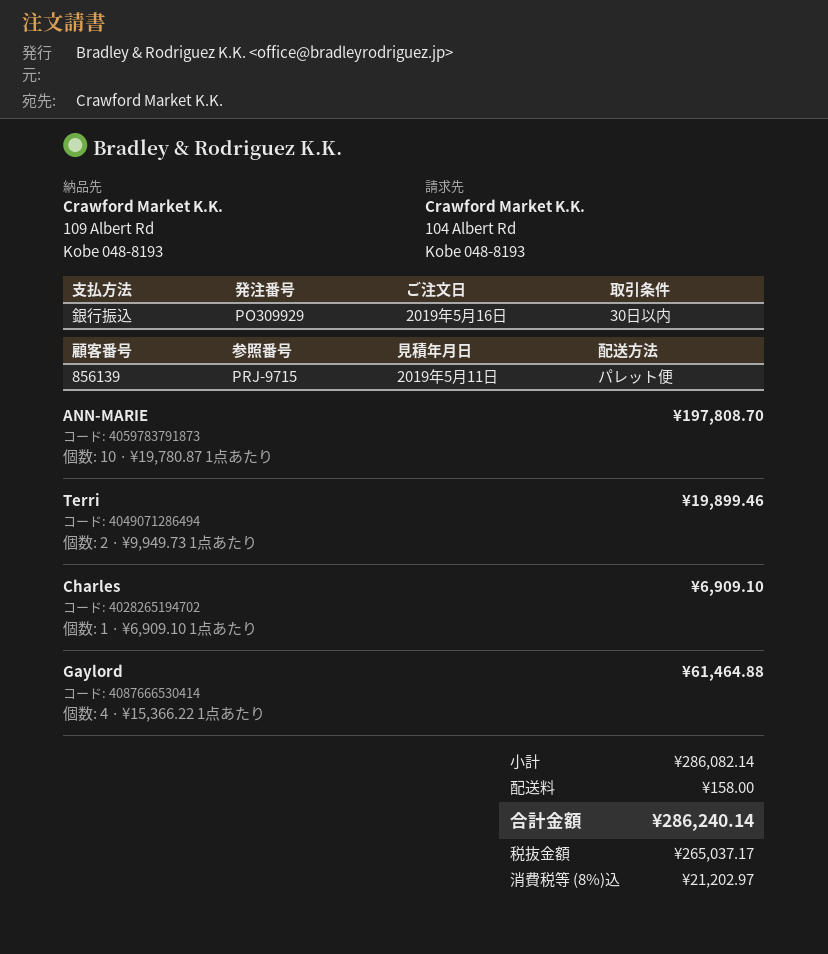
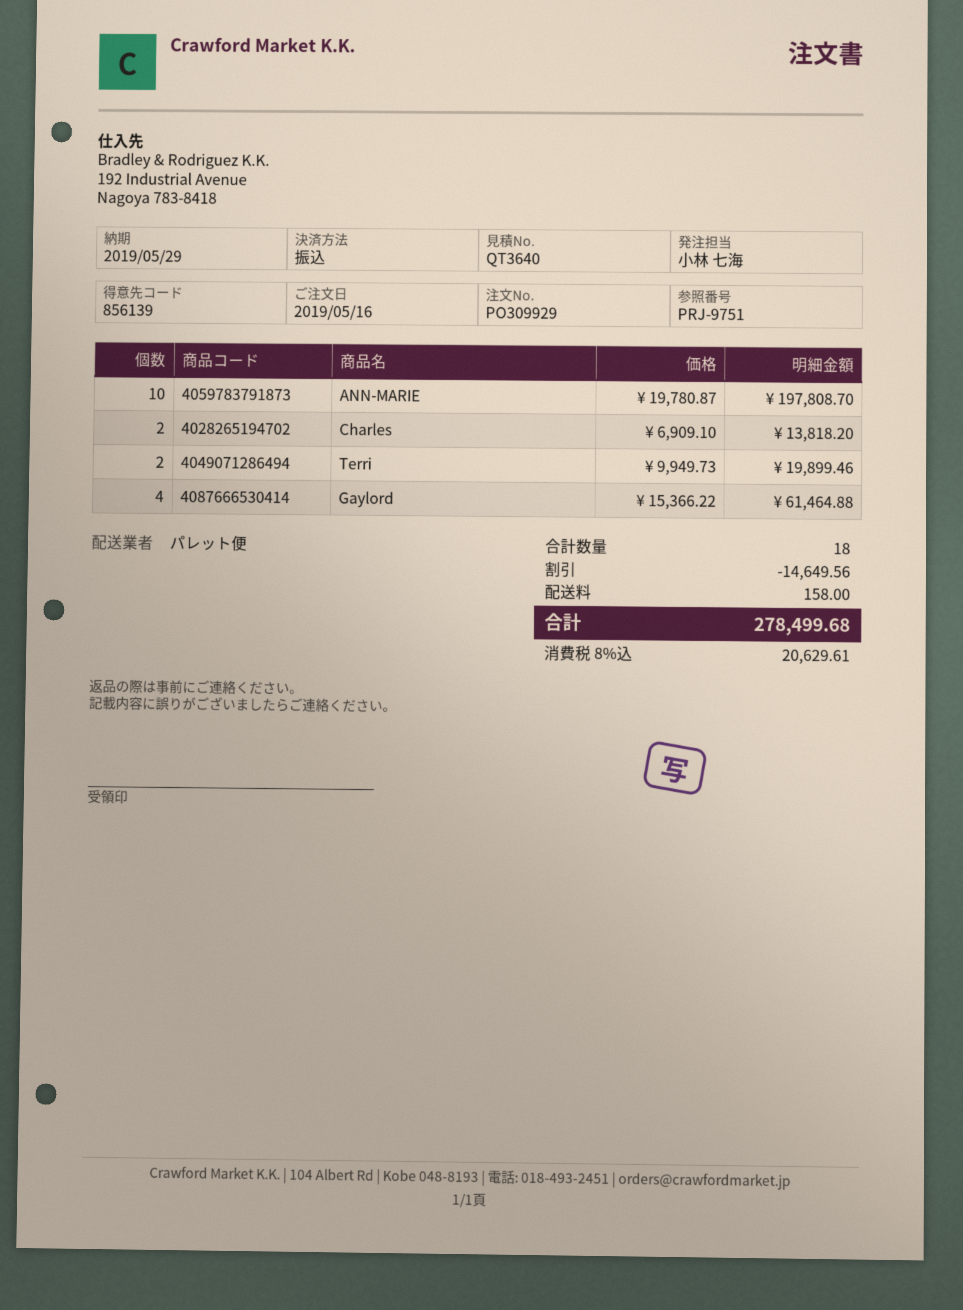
reference: PRJ-9715 -> PRJ-9751
Charles: 1 x 6909.10 = 6909.10 -> 2 x 6909.10 = 13818.20
discount: none -> 14649.56
tax: 8% = 21202.97 -> 8% = 20629.61
total: 286240.14 -> 278499.68

